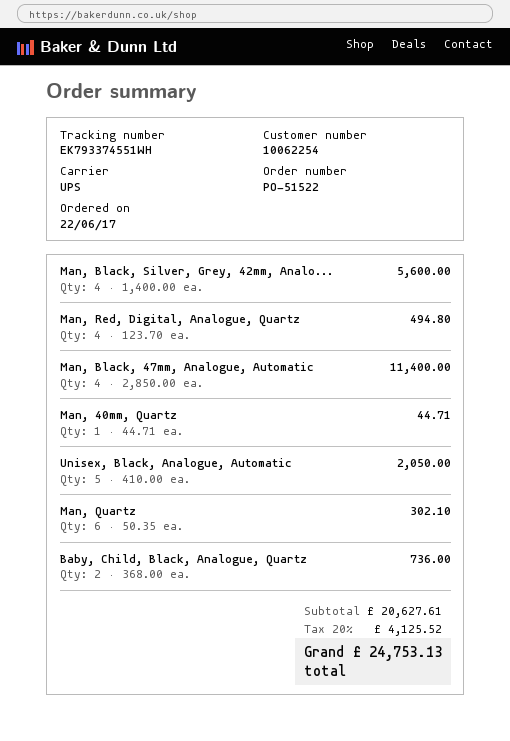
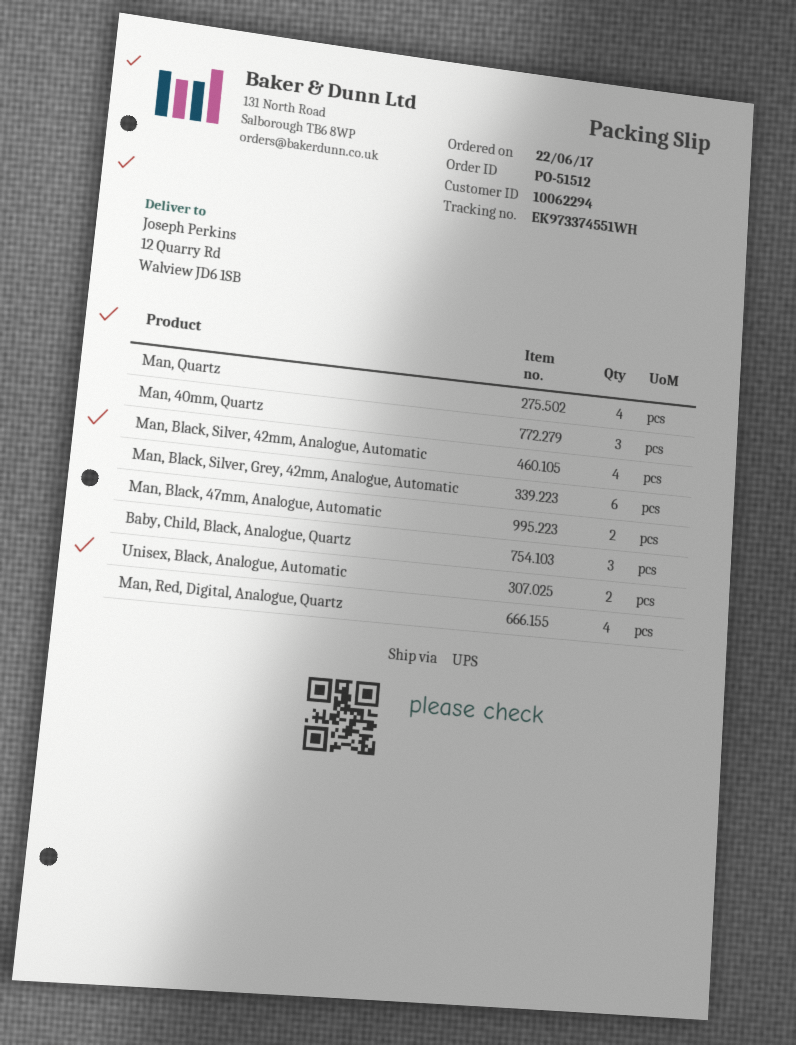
order number: PO-51522 -> PO-51512
customer number: 10062254 -> 10062294
tracking number: EK793374551WH -> EK973374551WH
Man, Black, Silver, Grey, 42mm, Analo...: 4 -> 6
Man, Black, 47mm, Analogue, Automatic: 4 -> 2
Man, 40mm, Quartz: 1 -> 3
Unisex, Black, Analogue, Automatic: 5 -> 2
Man, Quartz: 6 -> 4
Baby, Child, Black, Analogue, Quartz: 2 -> 3
Man, Black, Silver, 42mm, Analogue, Automatic: none -> 4

